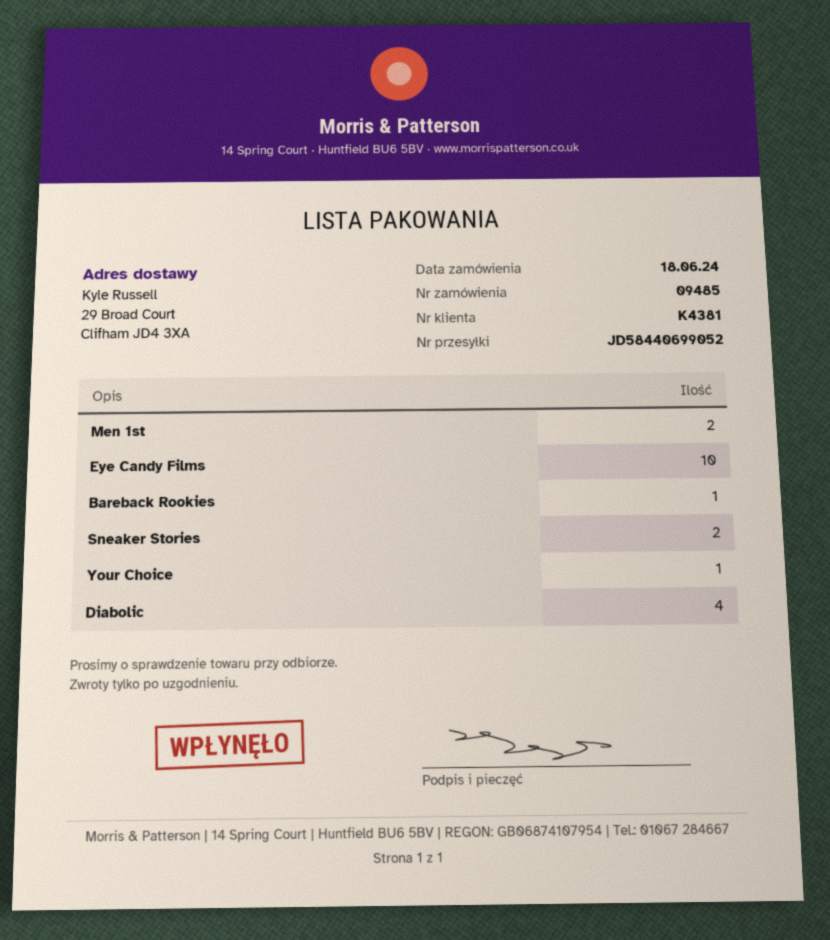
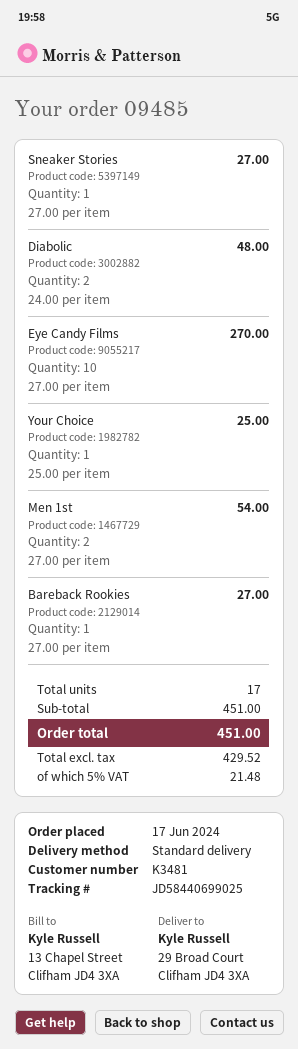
order date: 2024-06-18 -> 2024-06-17
customer number: K4381 -> K3481
tracking number: JD58440699052 -> JD58440699025
Sneaker Stories: 2 -> 1
Diabolic: 4 -> 2

